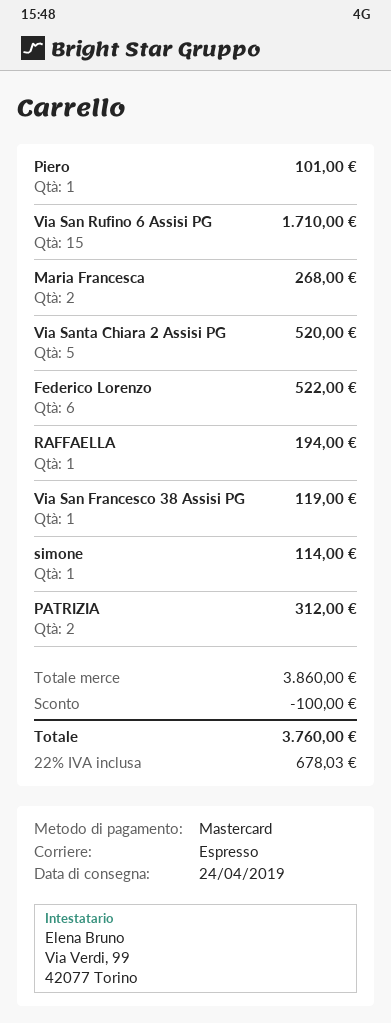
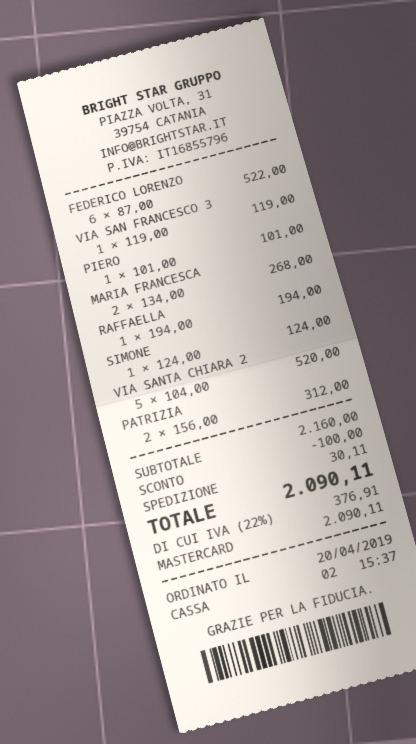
Via San Rufino 6 Assisi PG: 15 for 1710.00 -> none
simone: 1 for 114.00 -> 1 for 124.00
subtotal: 3860.00 -> 2160.00
shipping: none -> 30.11
tax: 22% = 678.03 -> 22% = 376.91
total: 3760.00 -> 2090.11

